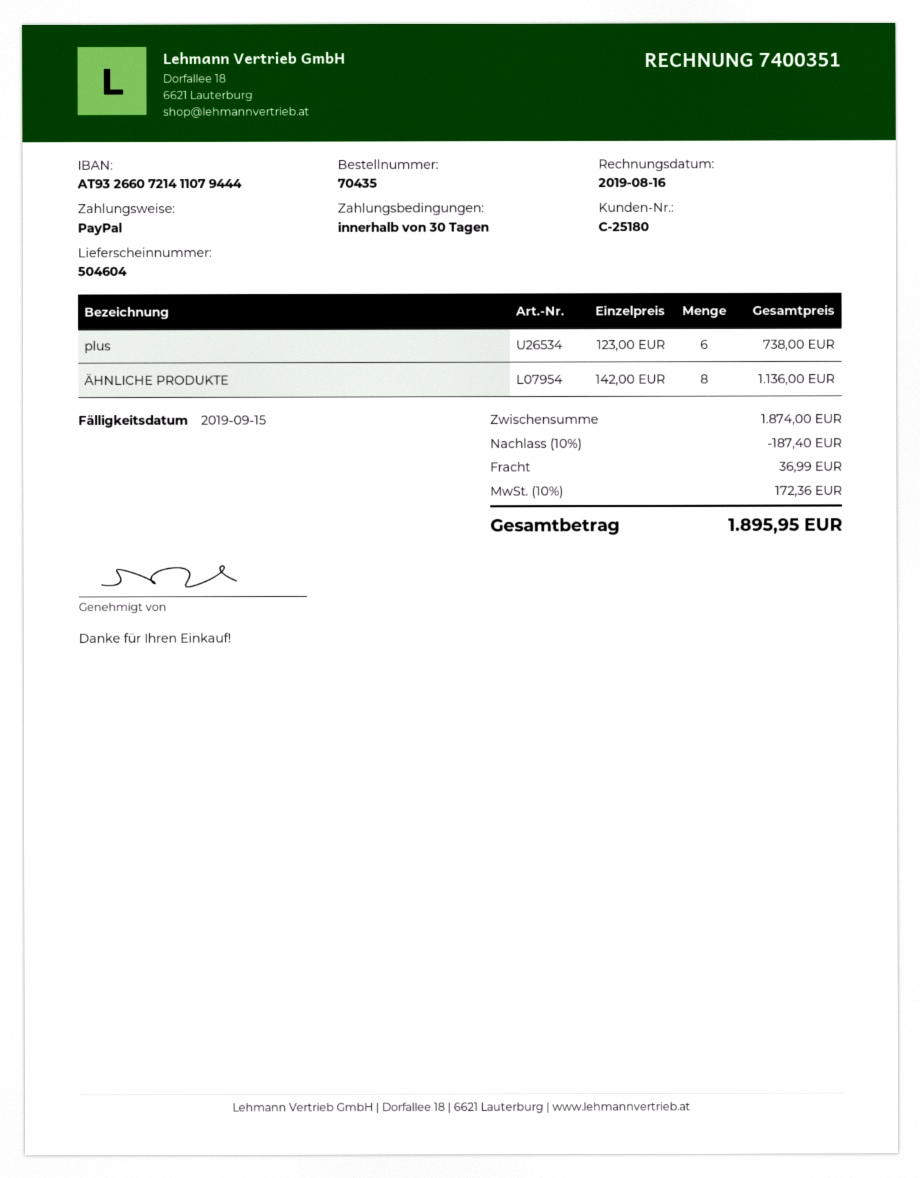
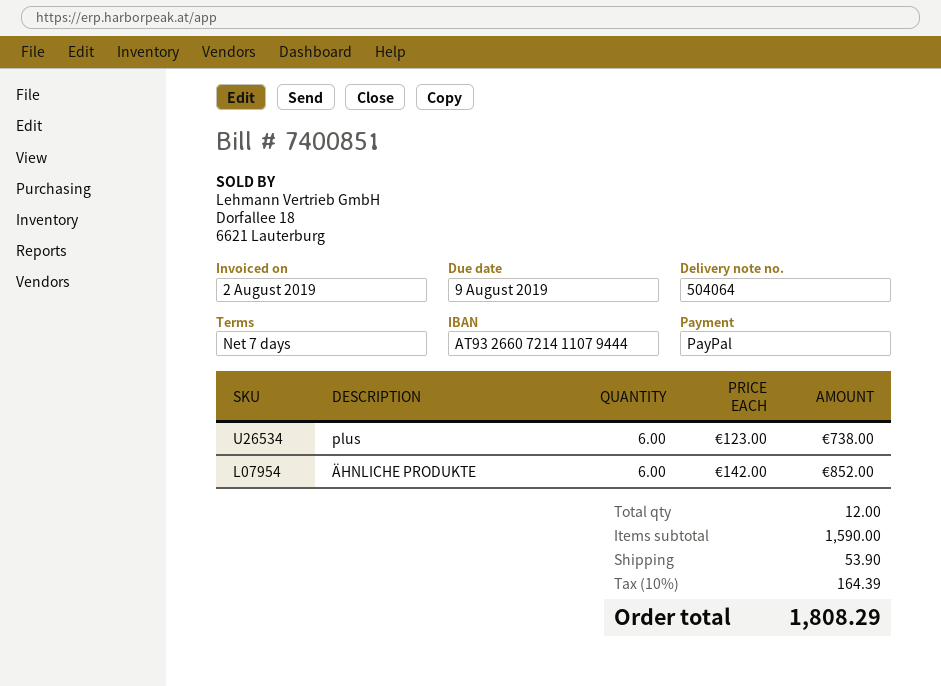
delivery note number: 504604 -> 504064
invoice number: 7400351 -> 7400851
invoice date: 2019-08-16 -> 2019-08-02
payment terms: 30 days -> 7 days
due date: 2019-09-15 -> 2019-08-09
ÄHNLICHE PRODUKTE: 8 x 142.00 = 1136.00 -> 6 x 142.00 = 852.00
subtotal: 1874.00 -> 1590.00
discount: 10% = 187.40 -> none
shipping: 36.99 -> 53.90
tax: 10% = 172.36 -> 10% = 164.39
total: 1895.95 -> 1808.29

